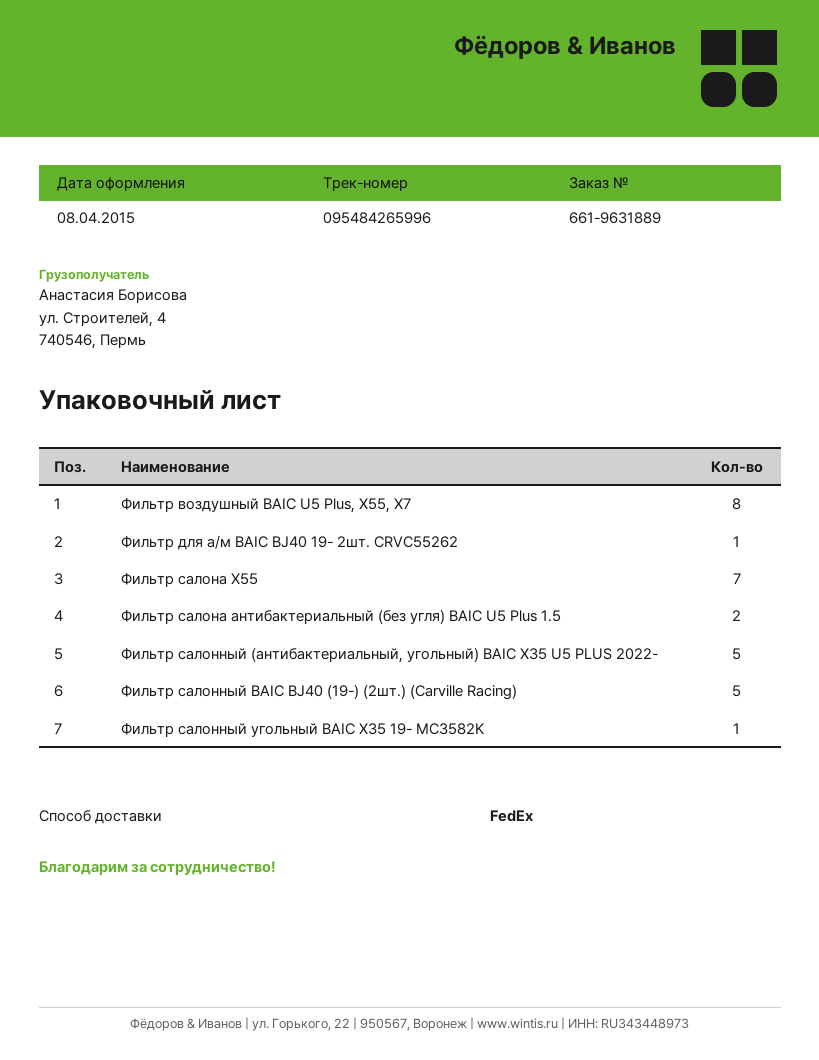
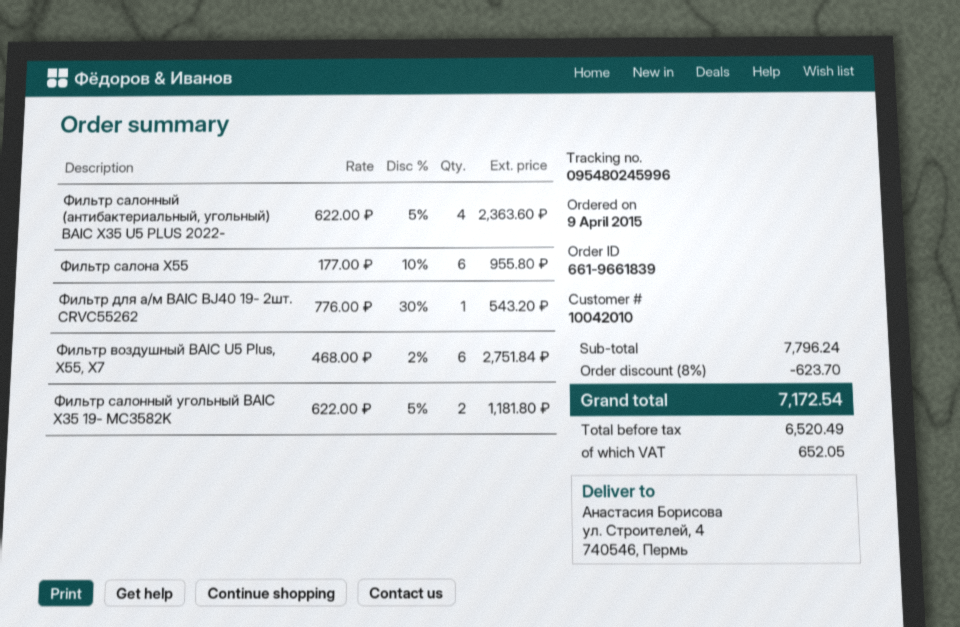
order number: 661-9631889 -> 661-9661839
order date: 2015-04-08 -> 2015-04-09
tracking number: 095484265996 -> 095480245996
Фильтр воздушный BAIC U5 Plus, X55, X7: 8 -> 6
Фильтр салона X55: 7 -> 6
Фильтр салона антибактериальный (без угля) BAIC U5 Plus 1.5: 2 -> none
Фильтр салонный (антибактериальный, угольный) BAIC X35 U5 PLUS 2022-: 5 -> 4
Фильтр салонный BAIC BJ40 (19-) (2шт.) (Carville Racing): 5 -> none
Фильтр салонный угольный BAIC X35 19- MC3582K: 1 -> 2

